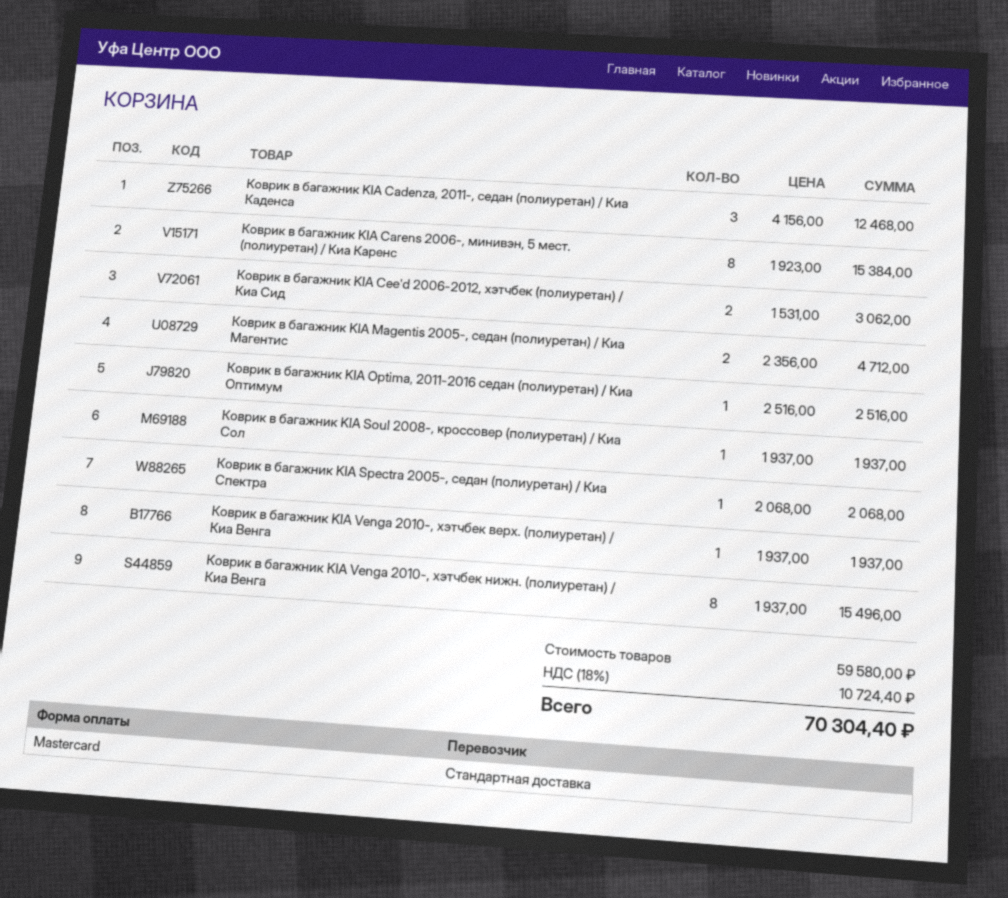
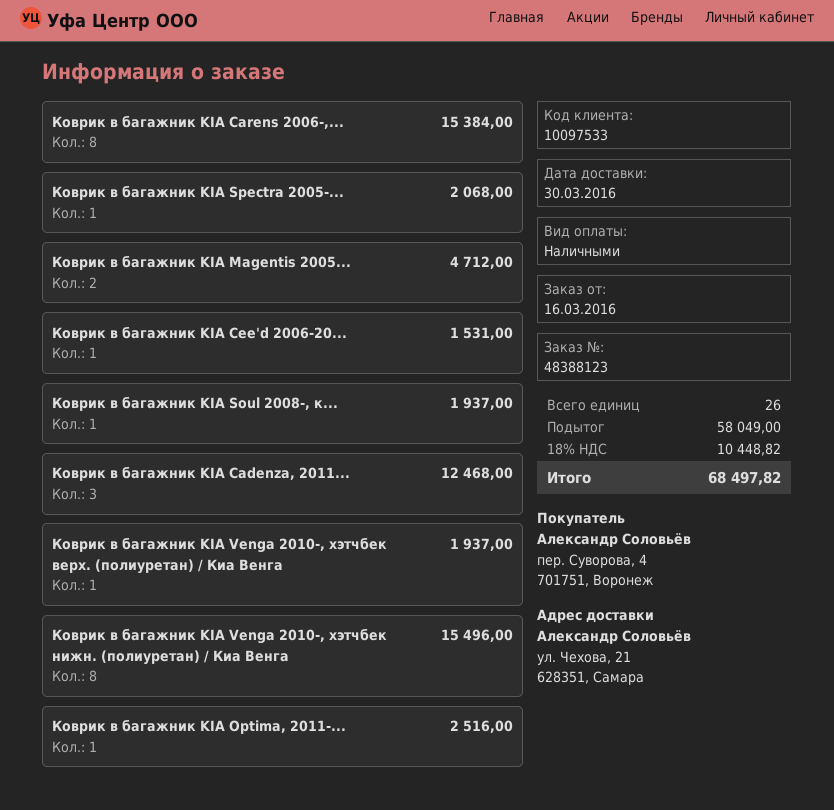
payment method: Mastercard -> cash
Коврик в багажник KIA Cee'd 2006-2012, хэтчбек (полиуретан) / Киа Сид: 2 for 3062.00 -> 1 for 1531.00
subtotal: 59580.00 -> 58049.00
tax: 18% = 10724.40 -> 18% = 10448.82
total: 70304.40 -> 68497.82

